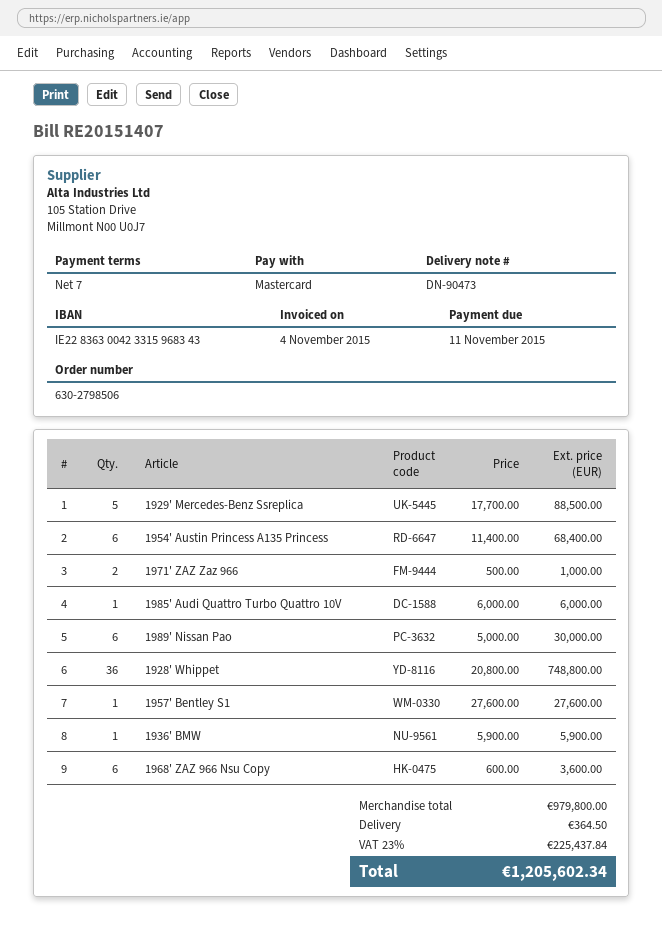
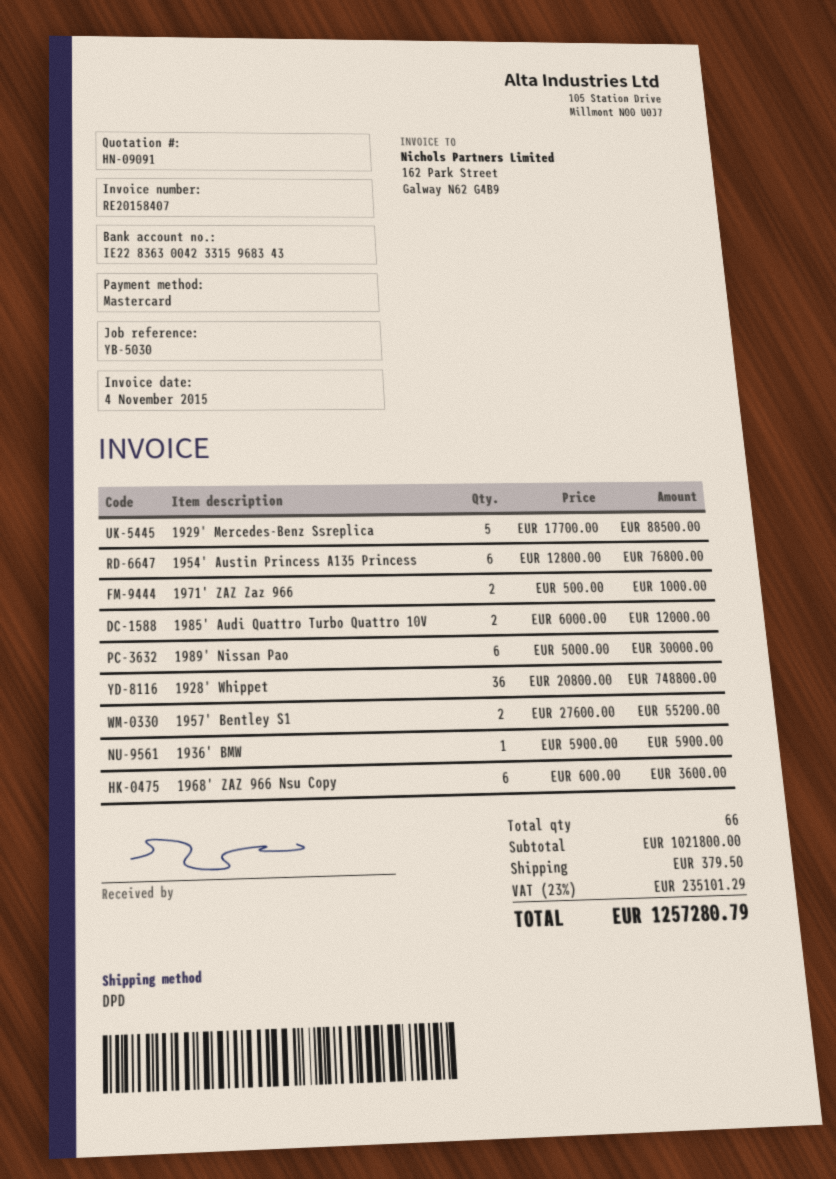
invoice number: RE20151407 -> RE20158407
1954' Austin Princess A135 Princess: 6 x 11400.00 = 68400.00 -> 6 x 12800.00 = 76800.00
1985' Audi Quattro Turbo Quattro 10V: 1 x 6000.00 = 6000.00 -> 2 x 6000.00 = 12000.00
1957' Bentley S1: 1 x 27600.00 = 27600.00 -> 2 x 27600.00 = 55200.00
subtotal: 979800.00 -> 1021800.00
shipping: 364.50 -> 379.50
tax: 23% = 225437.84 -> 23% = 235101.29
total: 1205602.34 -> 1257280.79

